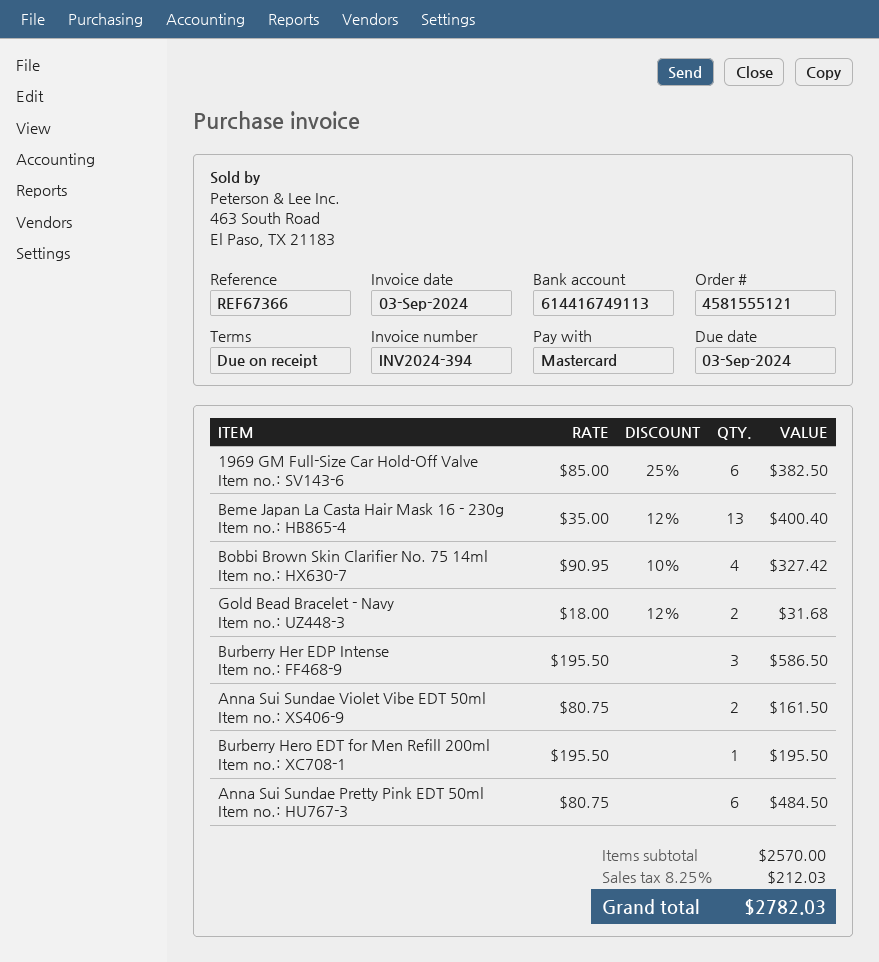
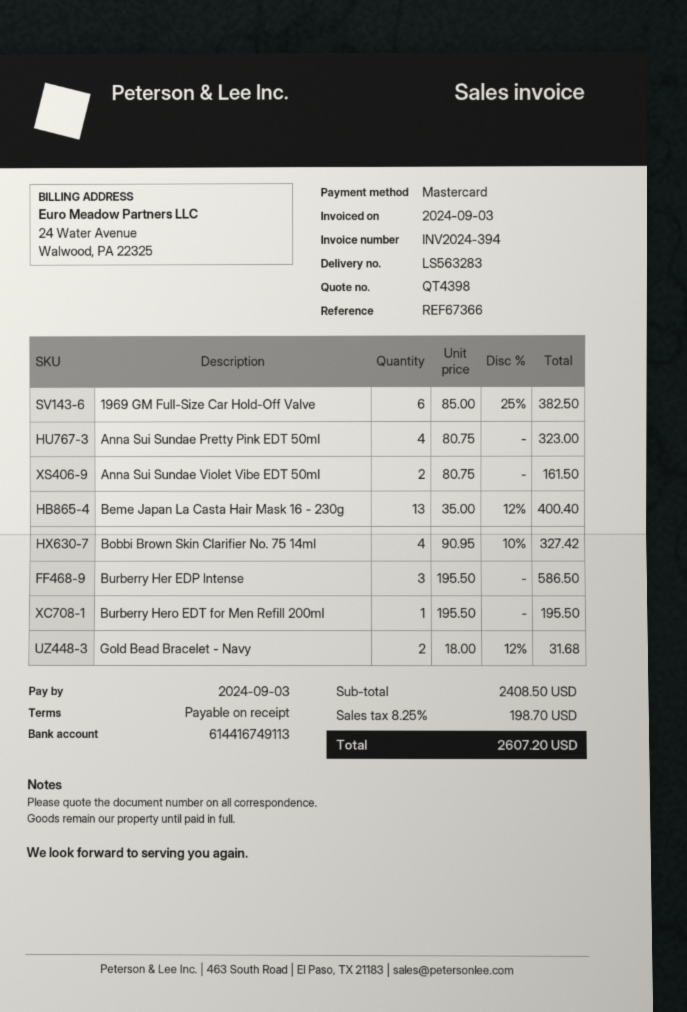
Anna Sui Sundae Pretty Pink EDT 50ml: 6 x 80.75 = 484.50 -> 4 x 80.75 = 323.00
subtotal: 2570.00 -> 2408.50
tax: 8.25% = 212.03 -> 8.25% = 198.70
total: 2782.03 -> 2607.20

